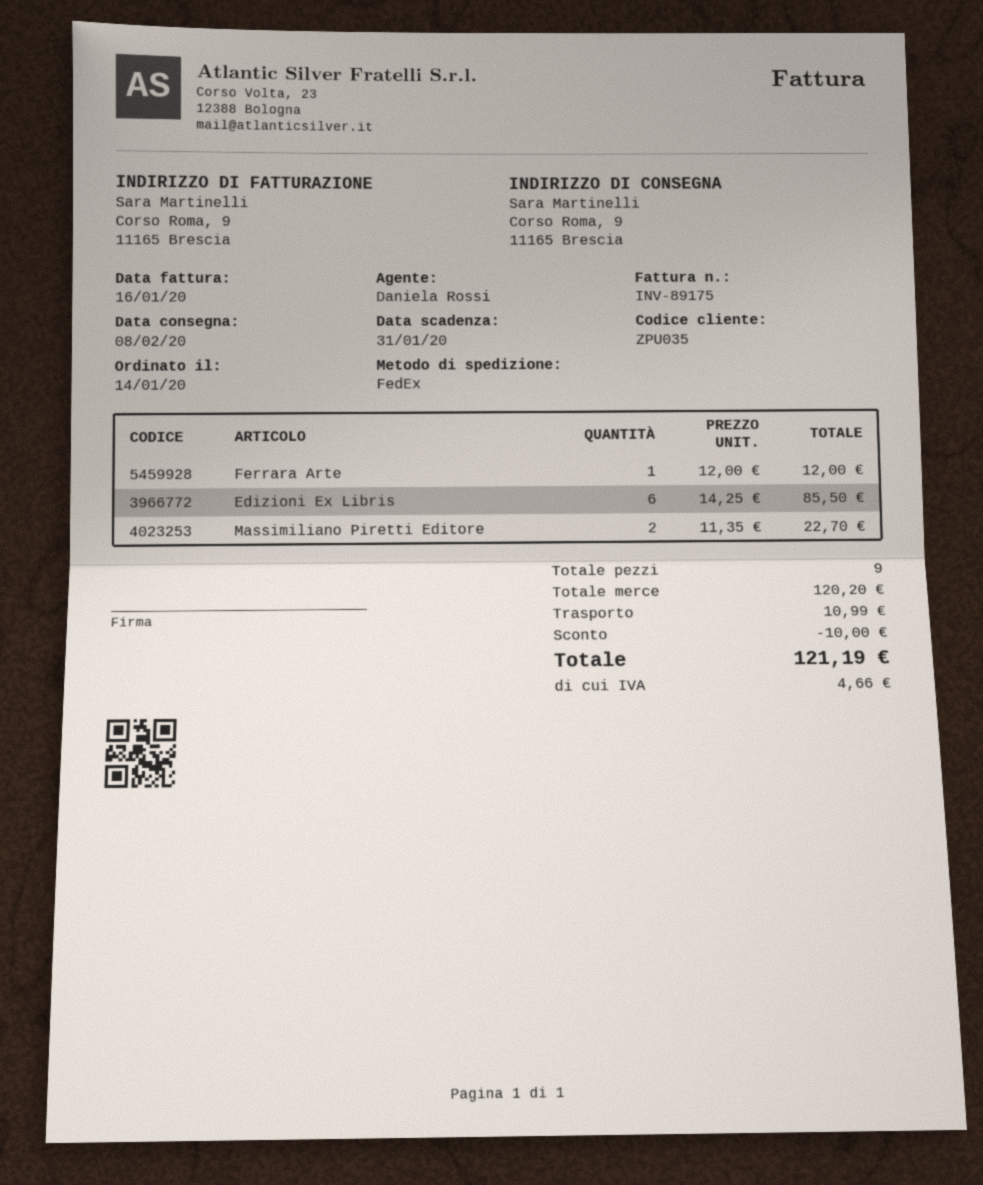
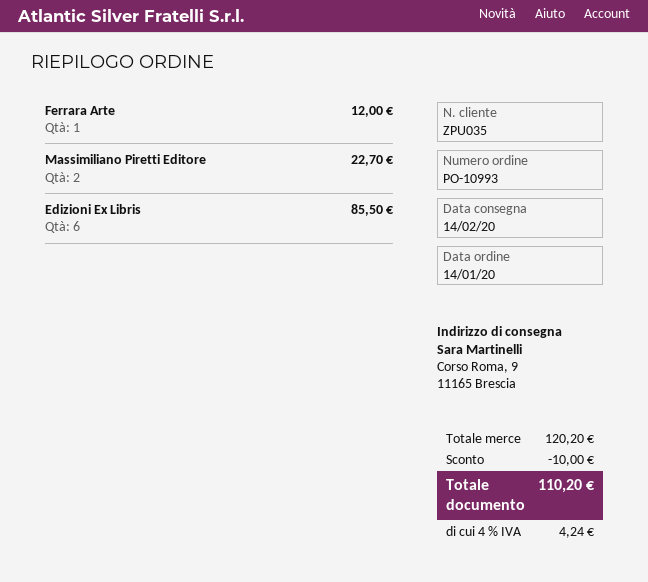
delivery date: 2020-02-08 -> 2020-02-14
shipping: 10.99 -> none
tax: 4.66 -> 4.24
total: 121.19 -> 110.20

